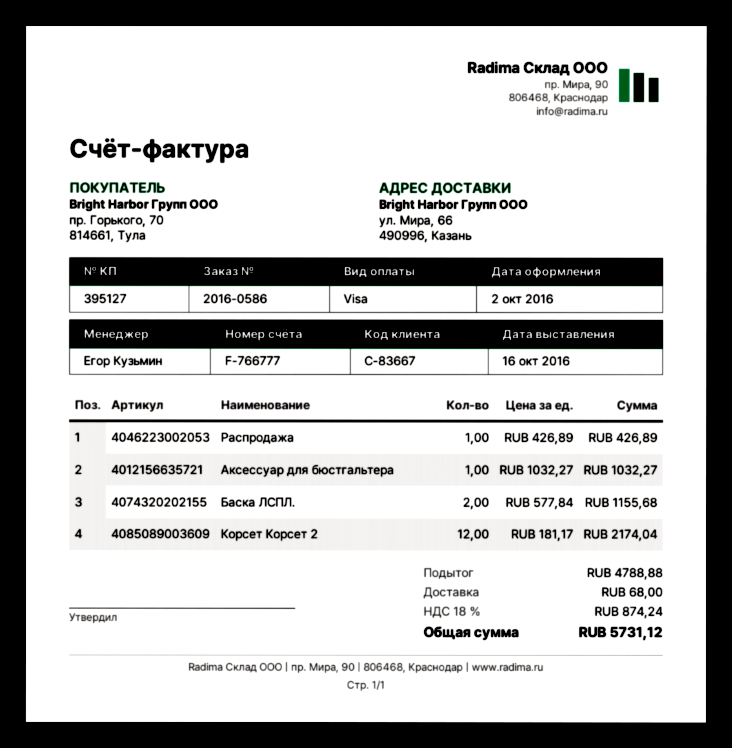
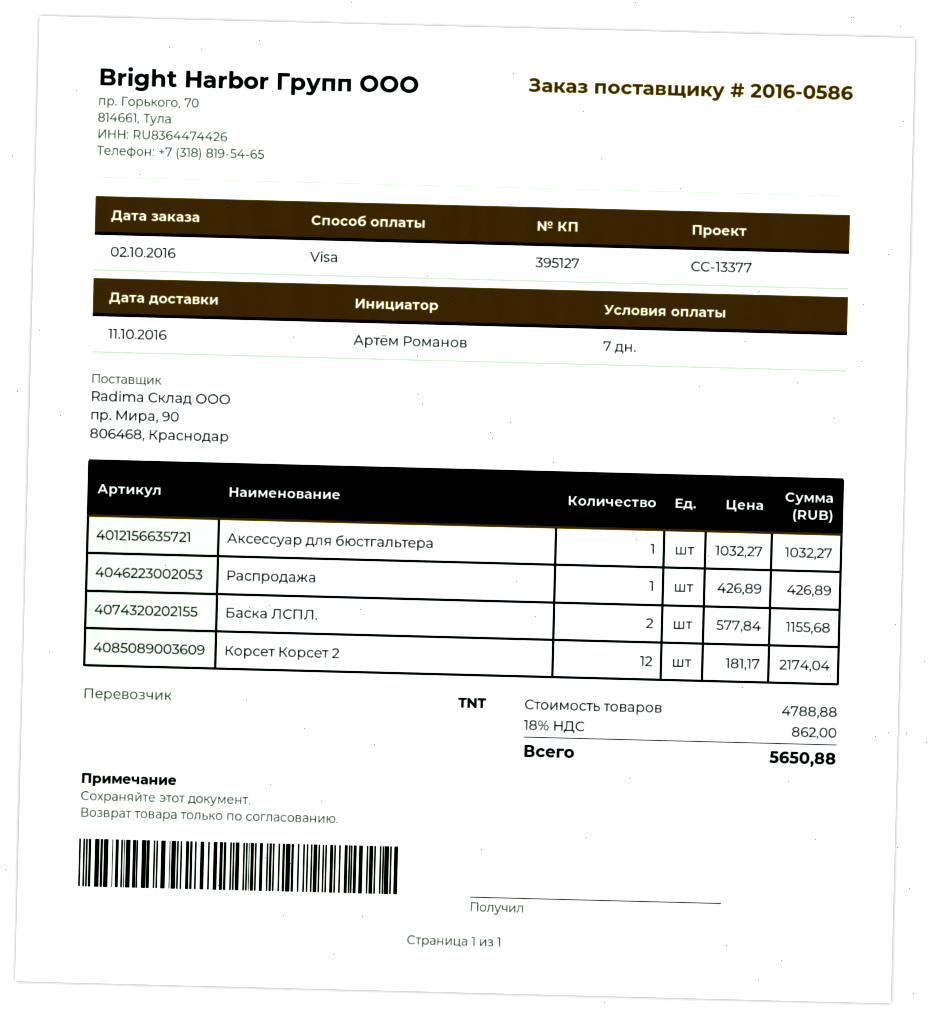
shipping: 68.00 -> none
tax: 18% = 874.24 -> 18% = 862.00
total: 5731.12 -> 5650.88

